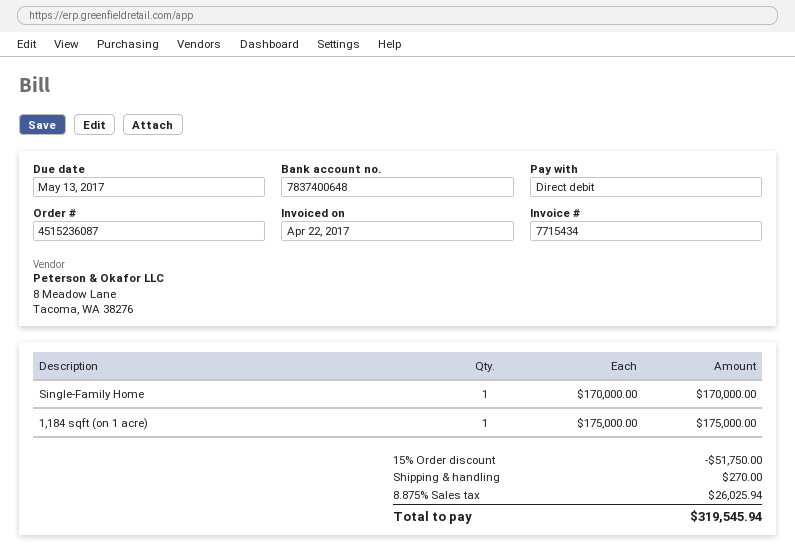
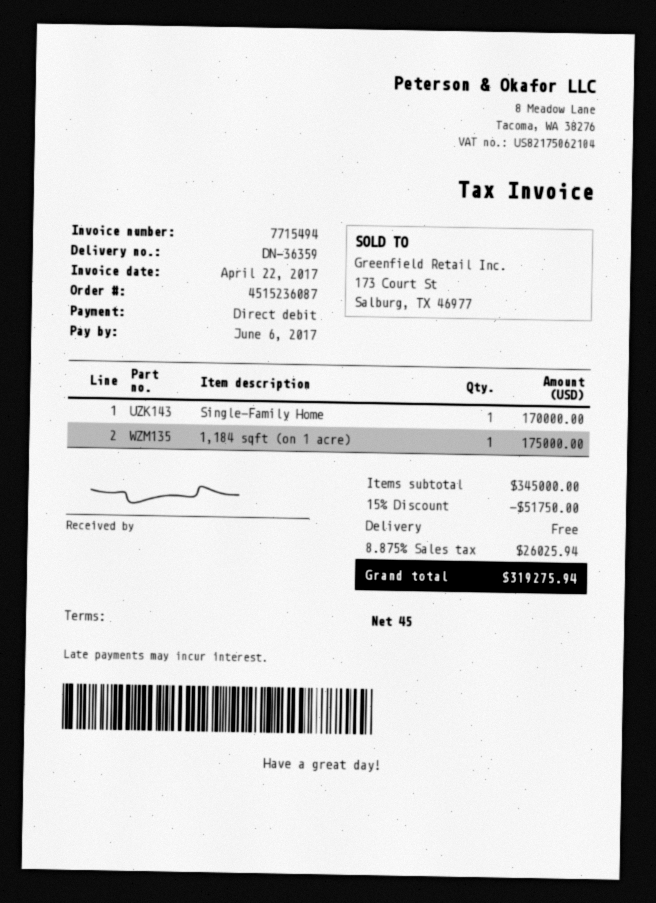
invoice number: 7715434 -> 7715494
due date: 2017-05-13 -> 2017-06-06
shipping: 270.00 -> 0.00
total: 319545.94 -> 319275.94

